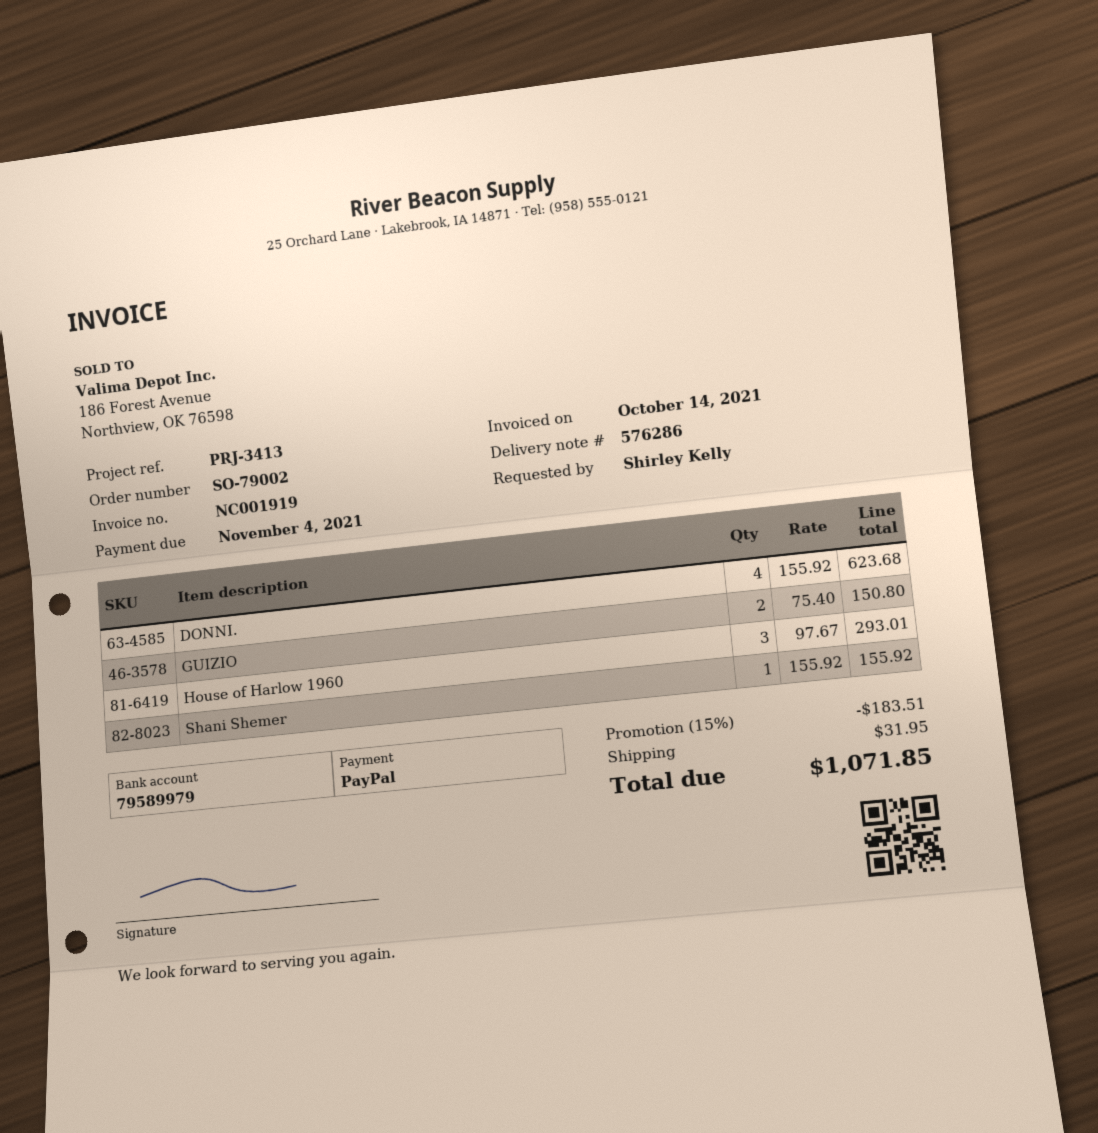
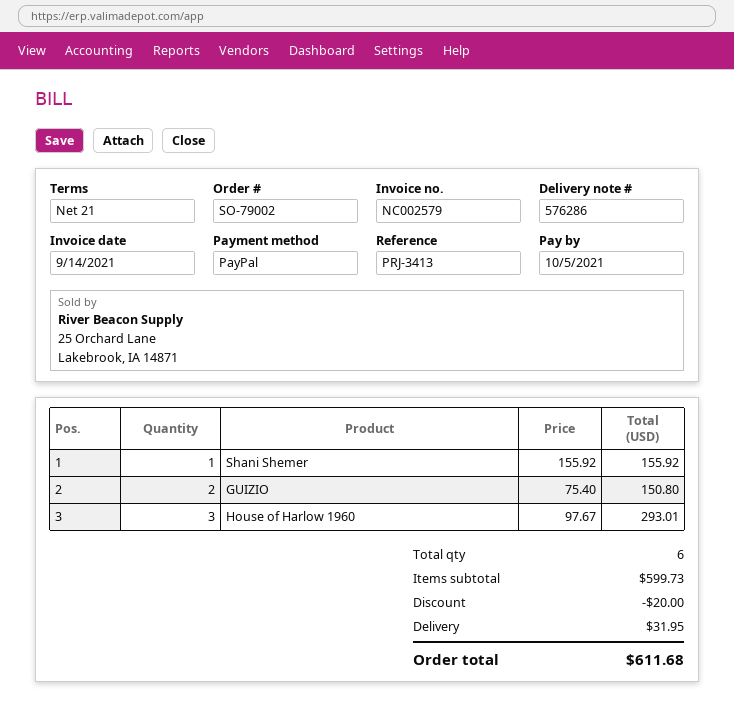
invoice number: NC001919 -> NC002579
invoice date: 2021-10-14 -> 2021-09-14
due date: 2021-11-04 -> 2021-10-05
DONNI.: 4 x 155.92 = 623.68 -> none
discount: 183.51 -> 20.00
total: 1071.85 -> 611.68

